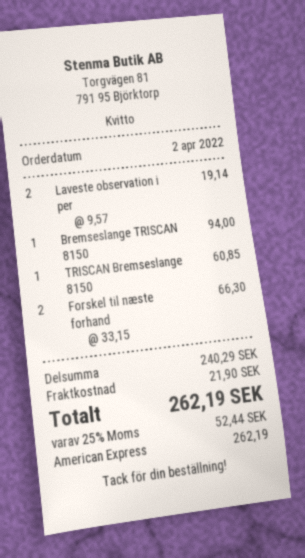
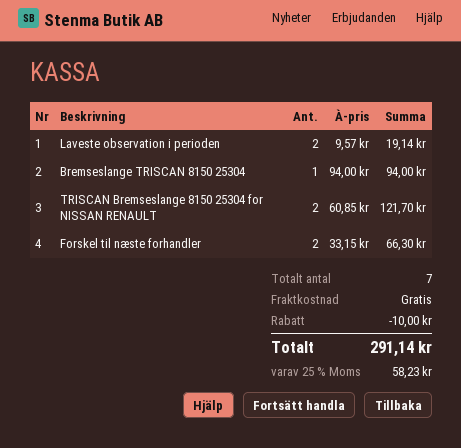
TRISCAN Bremseslange 8150: 1 x 60.85 = 60.85 -> 2 x 60.85 = 121.70
discount: none -> 10.00
shipping: 21.90 -> 0.00
tax: 25% = 52.44 -> 25% = 58.23
total: 262.19 -> 291.14

